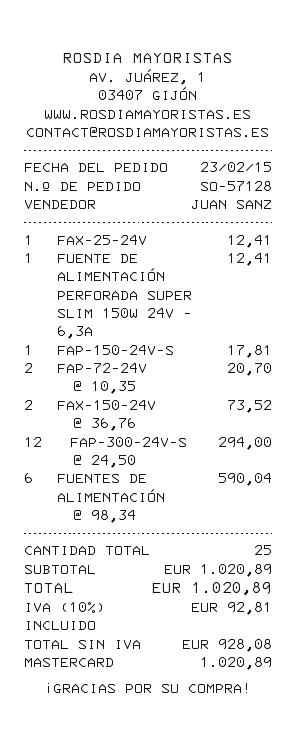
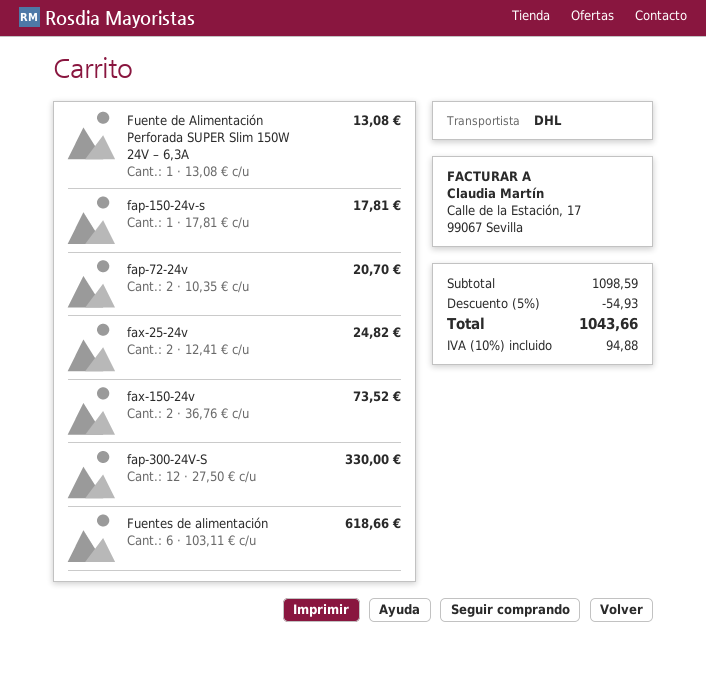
FAX-25-24V: 1 x 12.41 = 12.41 -> 2 x 12.41 = 24.82
FUENTE DE ALIMENTACIÓN PERFORADA SUPER SLIM 150W 24V – 6,3A: 1 x 12.41 = 12.41 -> 1 x 13.08 = 13.08
FAP-300-24V-S: 12 x 24.50 = 294.00 -> 12 x 27.50 = 330.00
FUENTES DE ALIMENTACIÓN: 6 x 98.34 = 590.04 -> 6 x 103.11 = 618.66
subtotal: 1020.89 -> 1098.59
discount: none -> 5% = 54.93
tax: 10% = 92.81 -> 10% = 94.88
total: 1020.89 -> 1043.66

